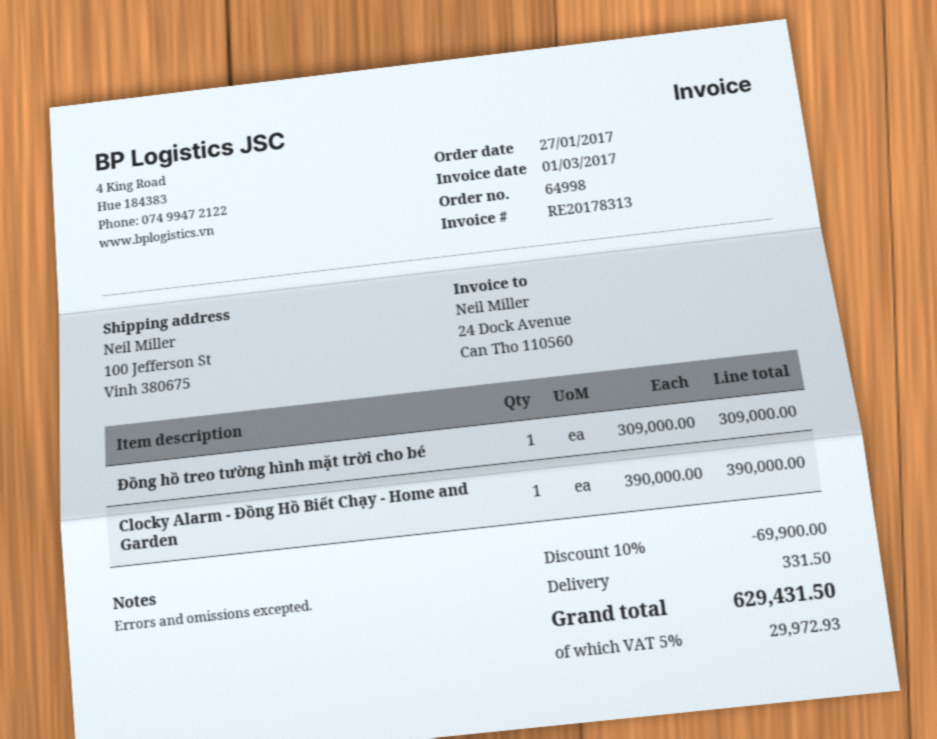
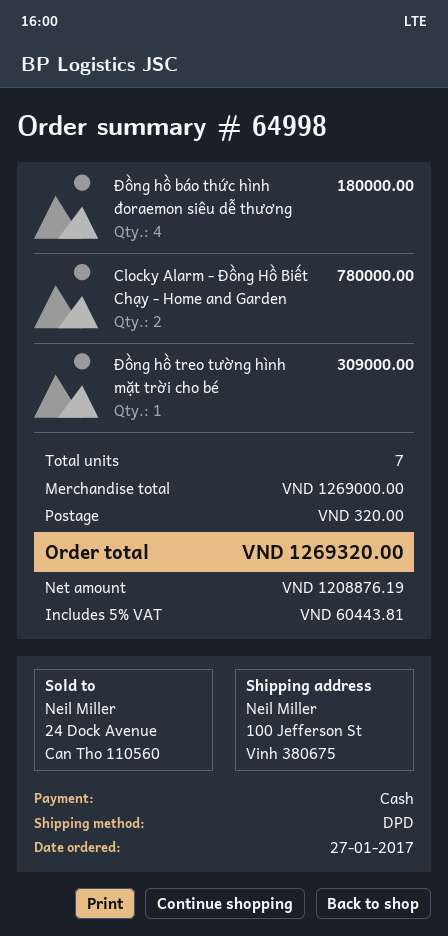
Clocky Alarm - Đồng Hồ Biết Chạy - Home and Garden: 1 for 390000.00 -> 2 for 780000.00
Đồng hồ báo thức hình đoraemon siêu dễ thương: none -> 4 for 180000.00
discount: 10% = 69900.00 -> none
shipping: 331.50 -> 320.00
tax: 5% = 29972.93 -> 5% = 60443.81
total: 629431.50 -> 1269320.00

